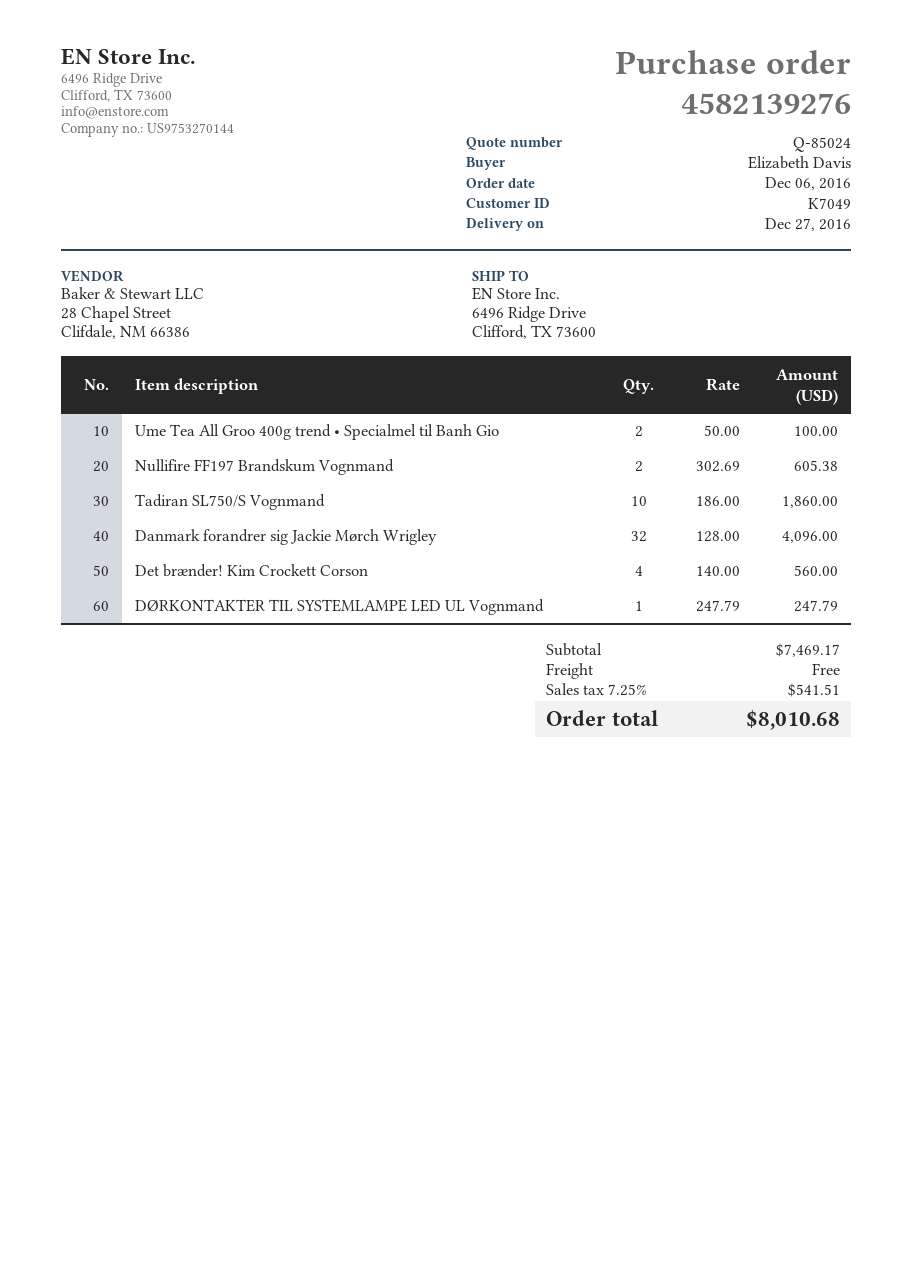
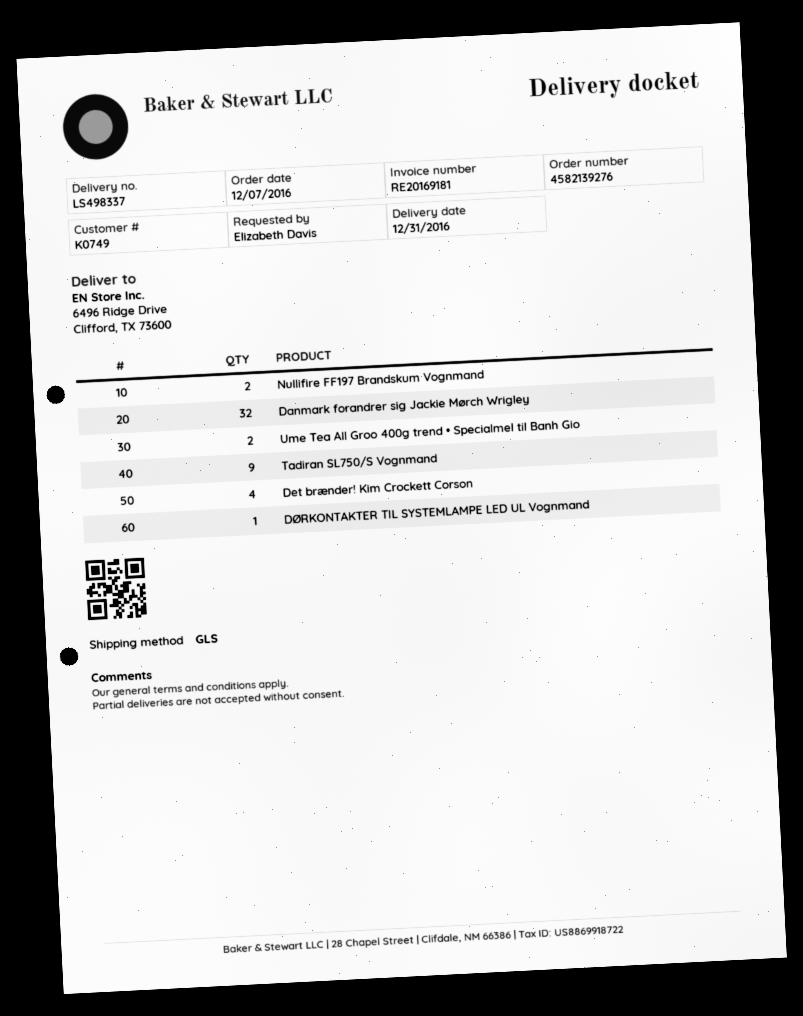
order date: 2016-12-06 -> 2016-12-07
delivery date: 2016-12-27 -> 2016-12-31
customer number: K7049 -> K0749
Tadiran SL750/S Vognmand: 10 -> 9

